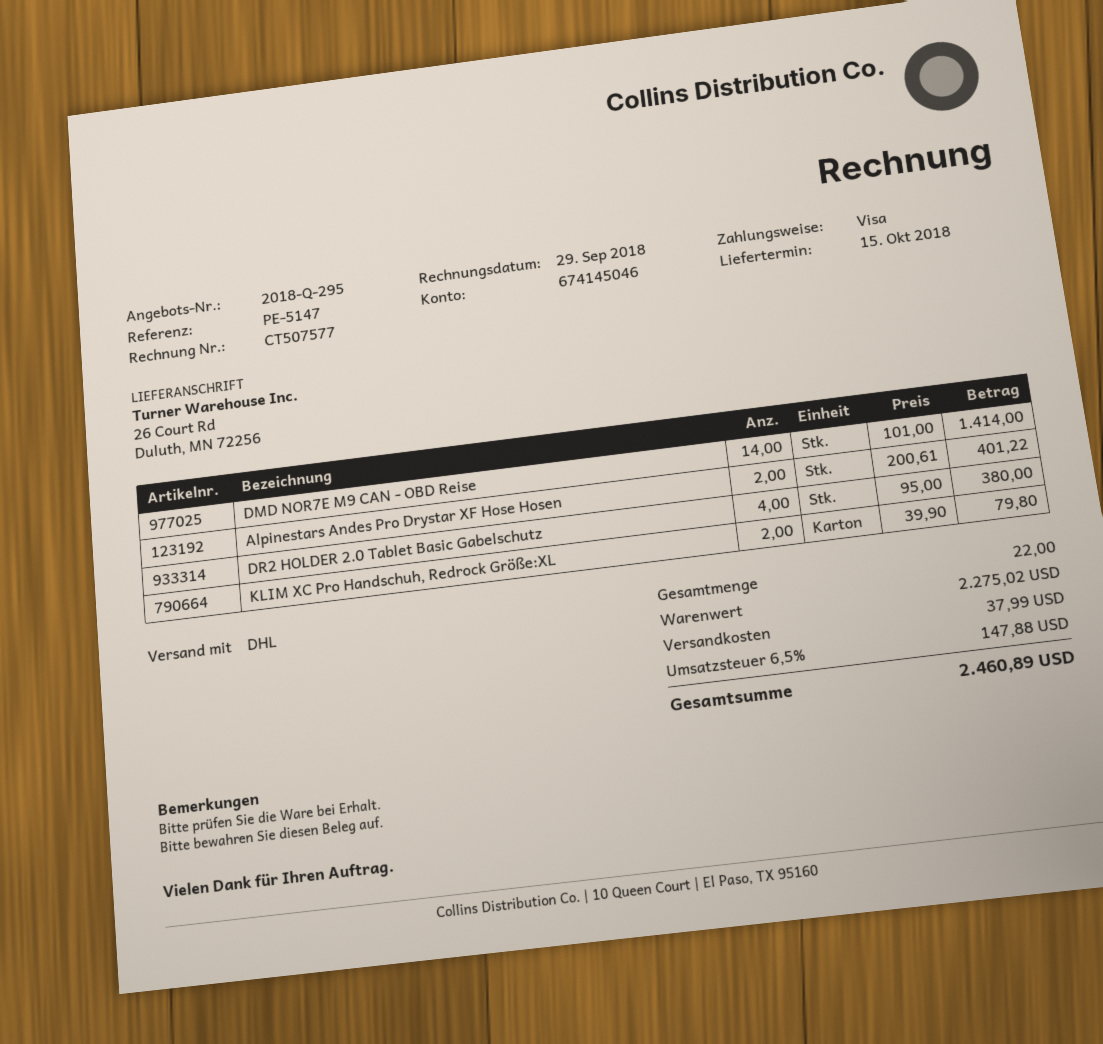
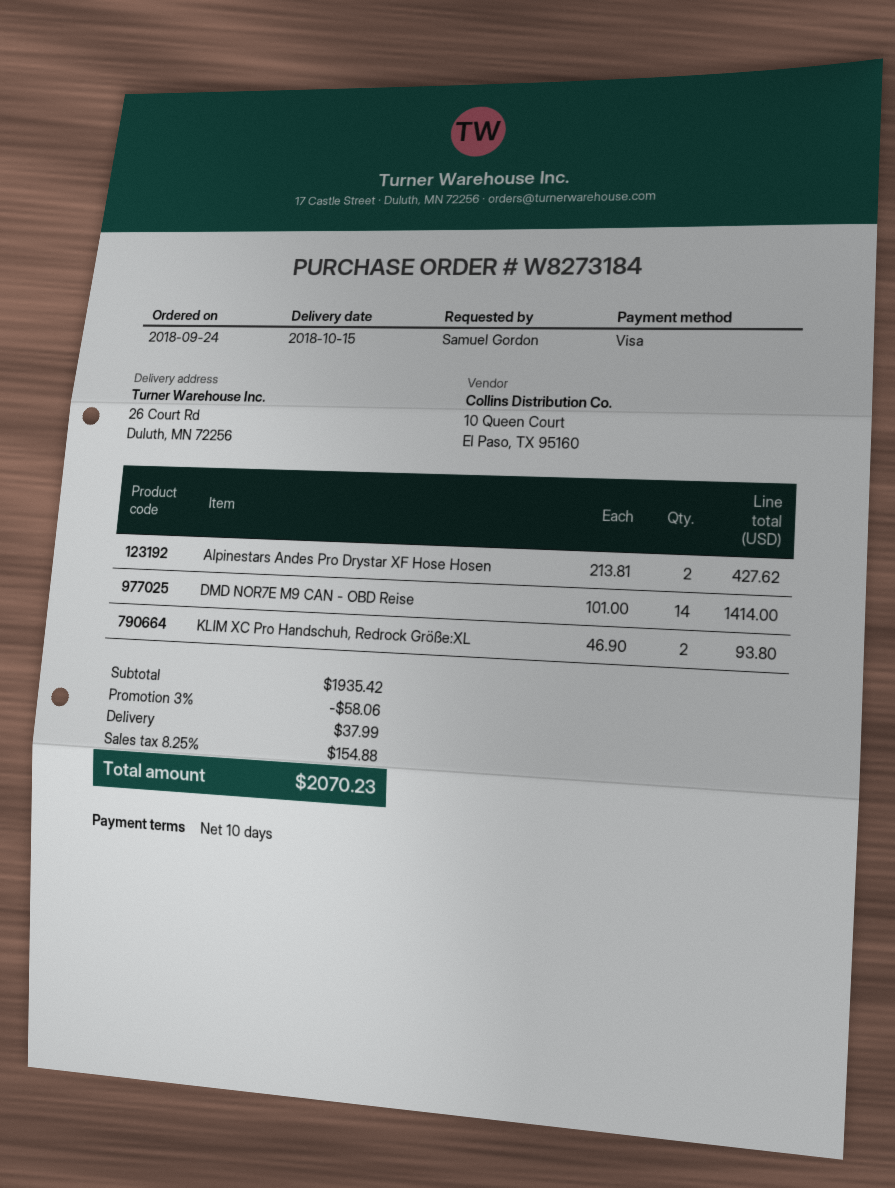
Alpinestars Andes Pro Drystar XF Hose Hosen: 2 x 200.61 = 401.22 -> 2 x 213.81 = 427.62
DR2 HOLDER 2.0 Tablet Basic Gabelschutz: 4 x 95.00 = 380.00 -> none
KLIM XC Pro Handschuh, Redrock Größe:XL: 2 x 39.90 = 79.80 -> 2 x 46.90 = 93.80
subtotal: 2275.02 -> 1935.42
discount: none -> 3% = 58.06
tax: 6.5% = 147.88 -> 8.25% = 154.88
total: 2460.89 -> 2070.23

